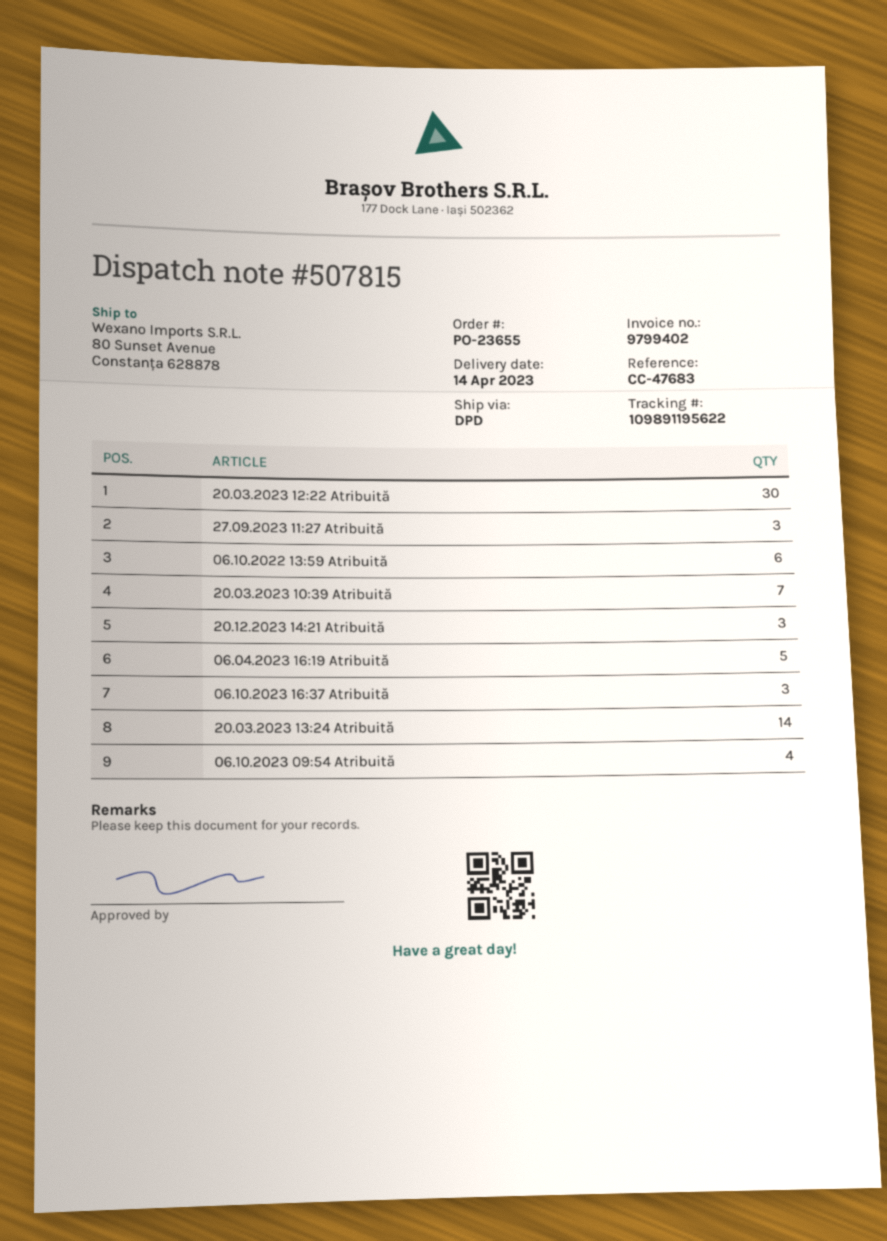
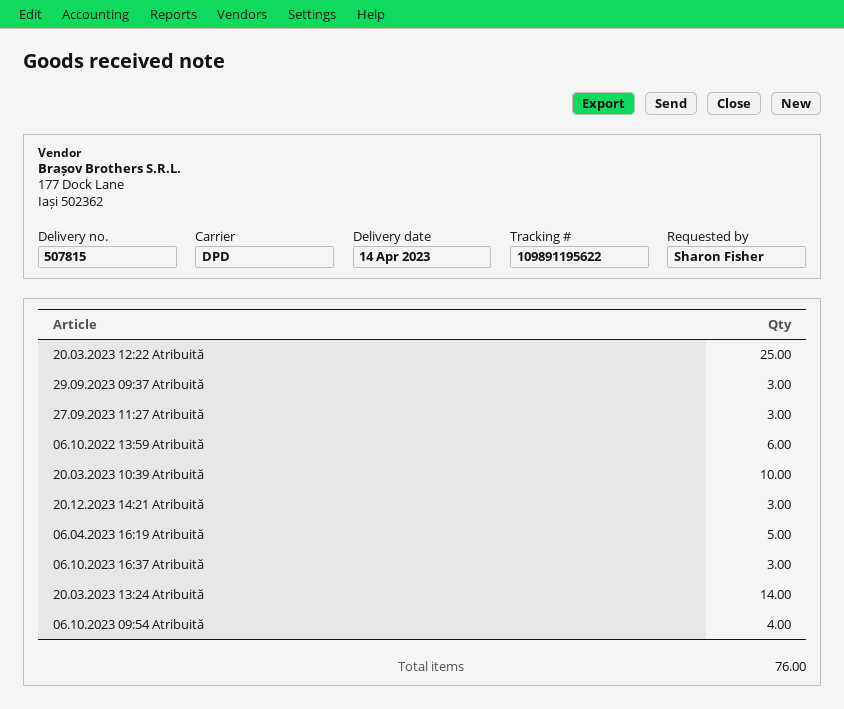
20.03.2023 12:22 Atribuită: 30 -> 25
20.03.2023 10:39 Atribuită: 7 -> 10
29.09.2023 09:37 Atribuită: none -> 3

